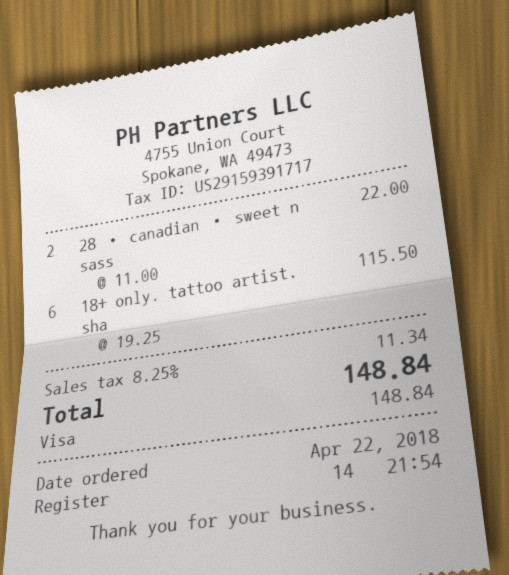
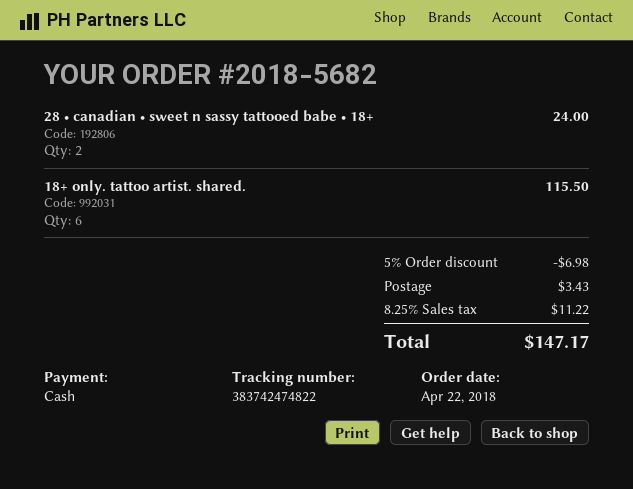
payment method: Visa -> cash
28 • canadian • sweet n sass: 2 for 22.00 -> 2 for 24.00
discount: none -> 5% = 6.98
shipping: none -> 3.43
tax: 8.25% = 11.34 -> 8.25% = 11.22
total: 148.84 -> 147.17

